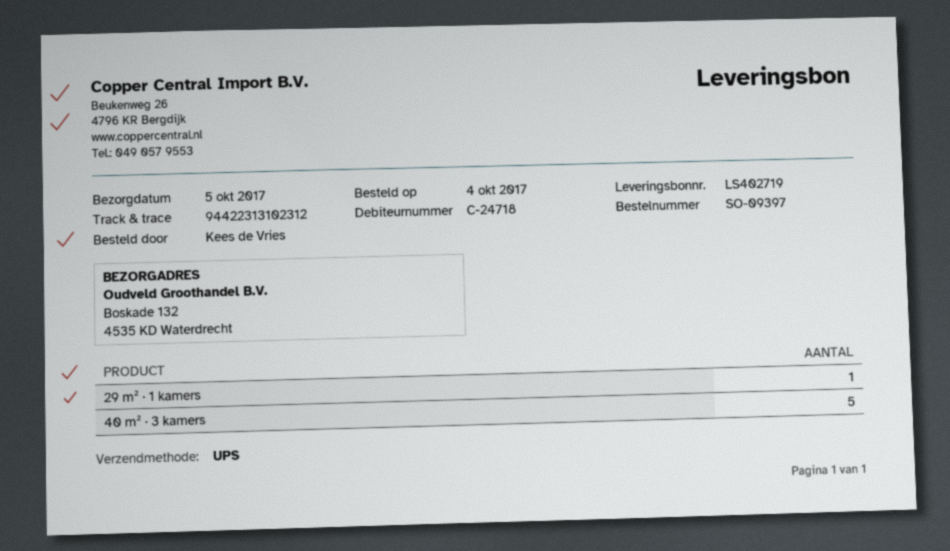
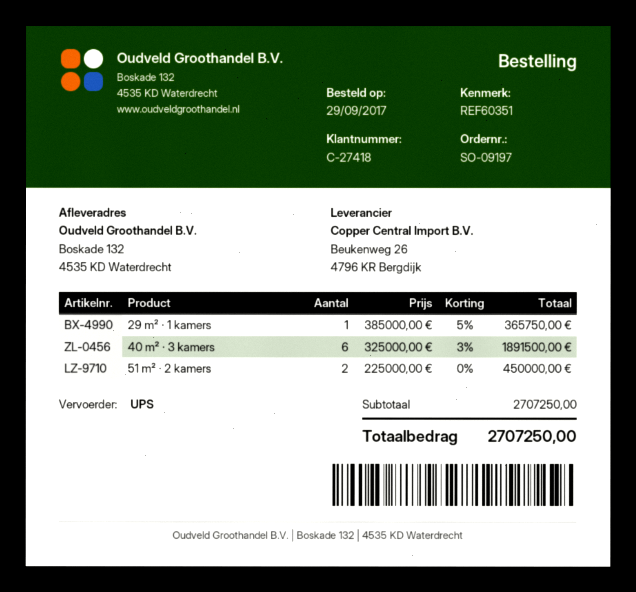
order number: SO-09397 -> SO-09197
order date: 2017-10-04 -> 2017-09-29
customer number: C-24718 -> C-27418
40 m² · 3 kamers: 5 -> 6
51 m² · 2 kamers: none -> 2

